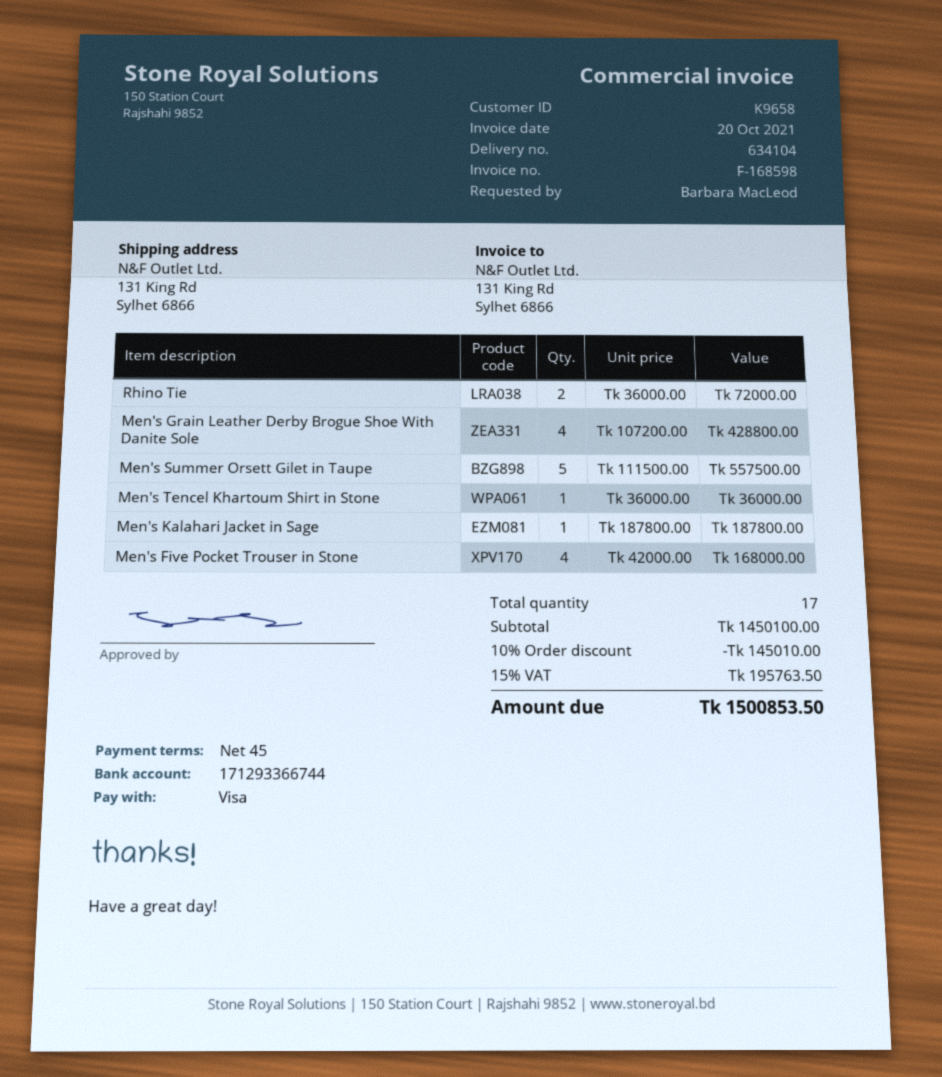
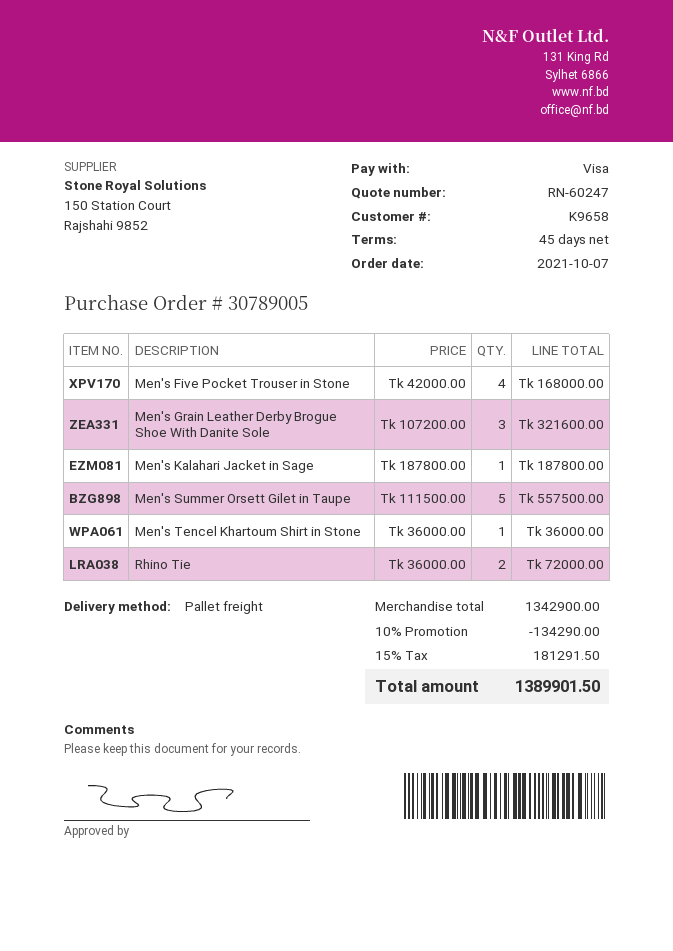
Men's Grain Leather Derby Brogue Shoe With Danite Sole: 4 x 107200.00 = 428800.00 -> 3 x 107200.00 = 321600.00
subtotal: 1450100.00 -> 1342900.00
discount: 10% = 145010.00 -> 10% = 134290.00
tax: 15% = 195763.50 -> 15% = 181291.50
total: 1500853.50 -> 1389901.50

